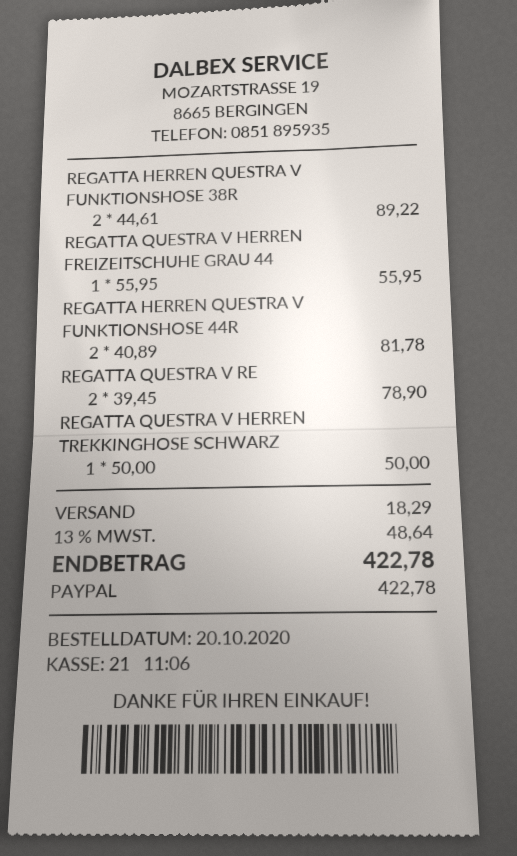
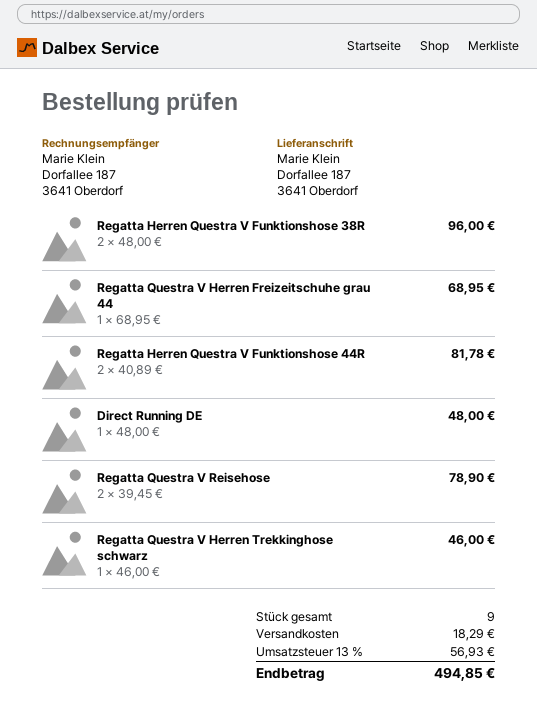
REGATTA HERREN QUESTRA V FUNKTIONSHOSE 38R: 2 x 44.61 = 89.22 -> 2 x 48.00 = 96.00
REGATTA QUESTRA V HERREN FREIZEITSCHUHE GRAU 44: 1 x 55.95 = 55.95 -> 1 x 68.95 = 68.95
REGATTA QUESTRA V HERREN TREKKINGHOSE SCHWARZ: 1 x 50.00 = 50.00 -> 1 x 46.00 = 46.00
Direct Running DE: none -> 1 x 48.00 = 48.00
tax: 13% = 48.64 -> 13% = 56.93
total: 422.78 -> 494.85

